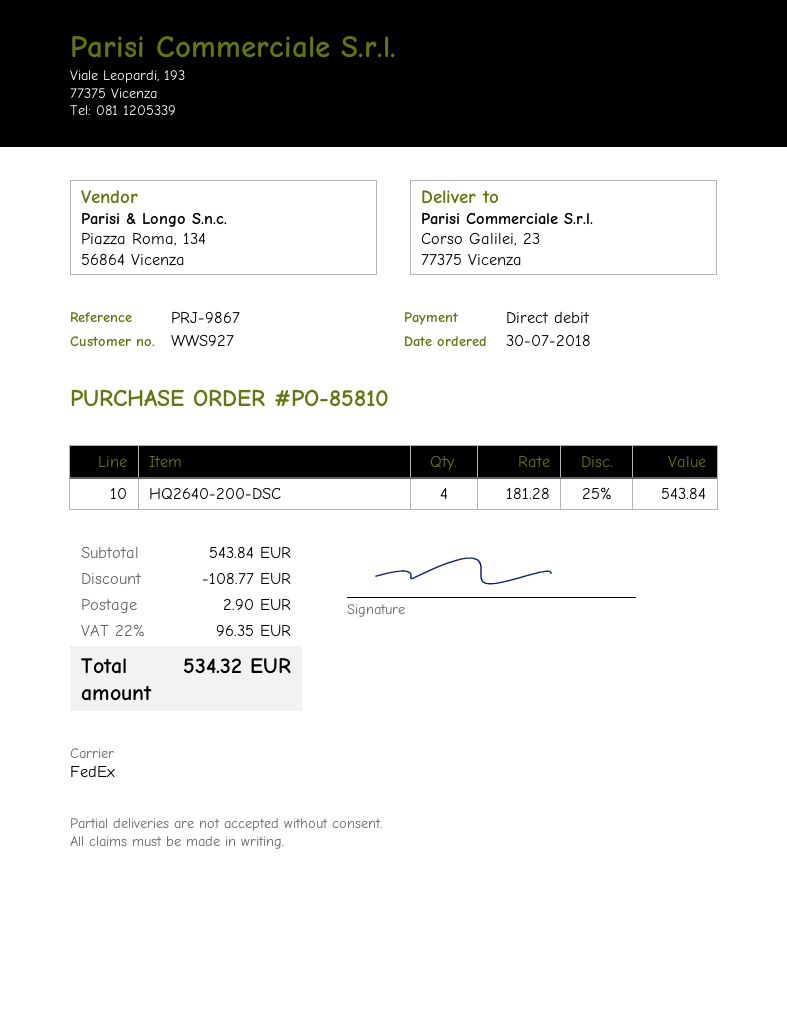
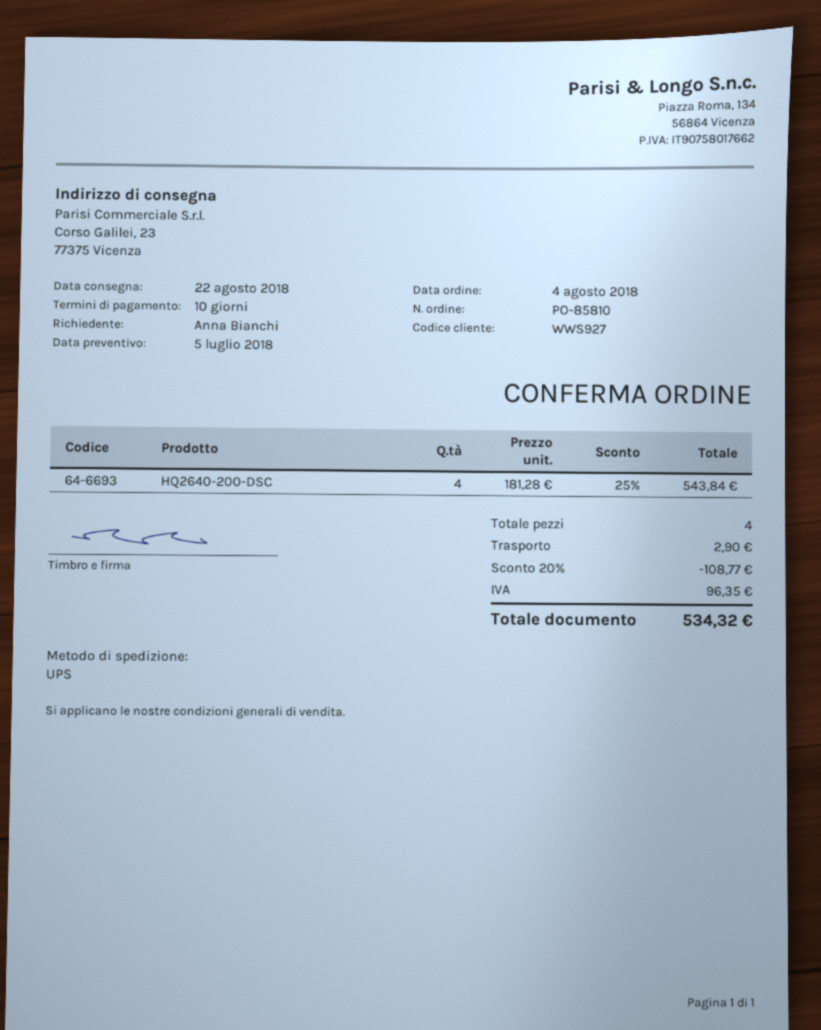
order date: 2018-07-30 -> 2018-08-04
shipping method: FedEx -> UPS

